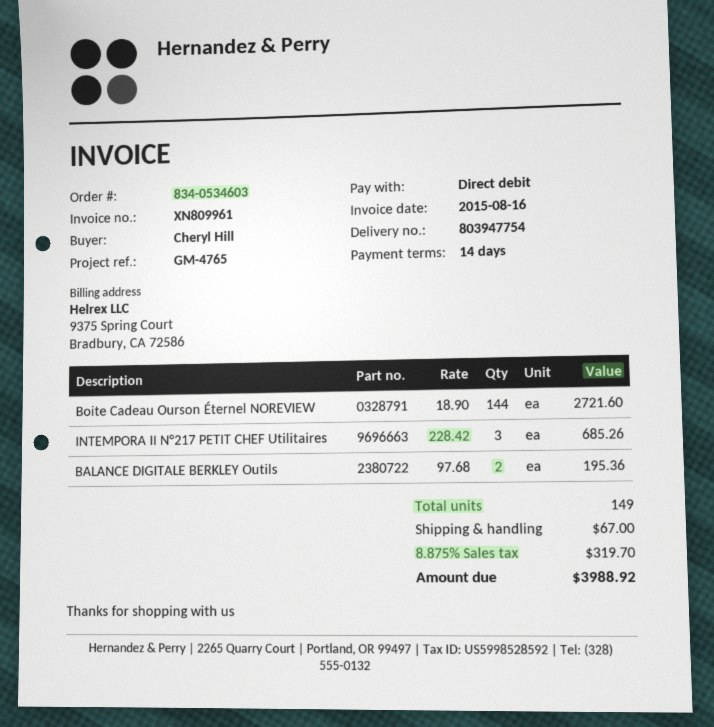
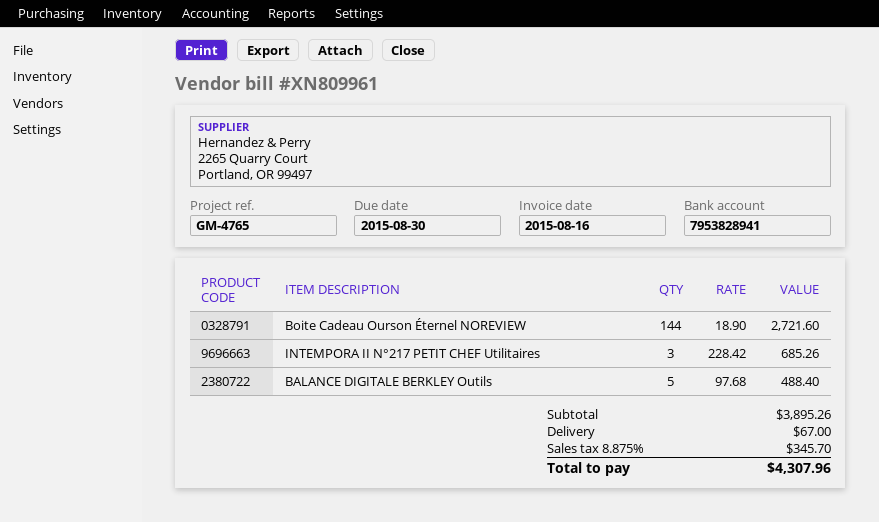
BALANCE DIGITALE BERKLEY Outils: 2 x 97.68 = 195.36 -> 5 x 97.68 = 488.40
tax: 8.875% = 319.70 -> 8.875% = 345.70
total: 3988.92 -> 4307.96

